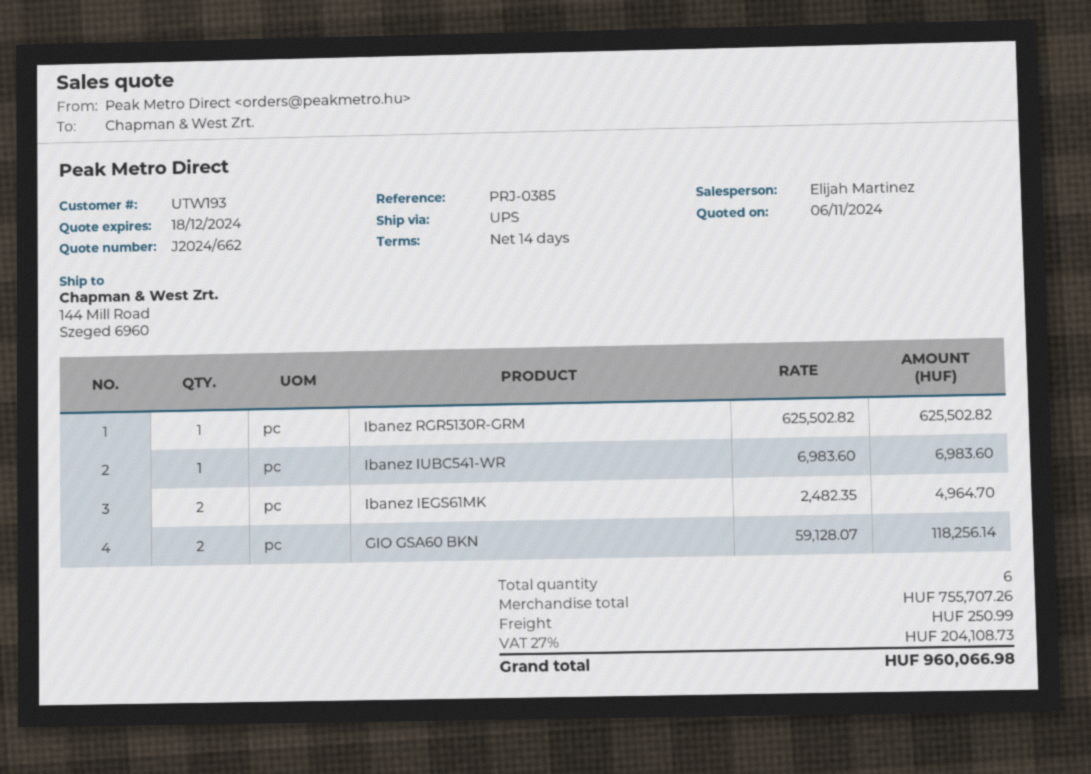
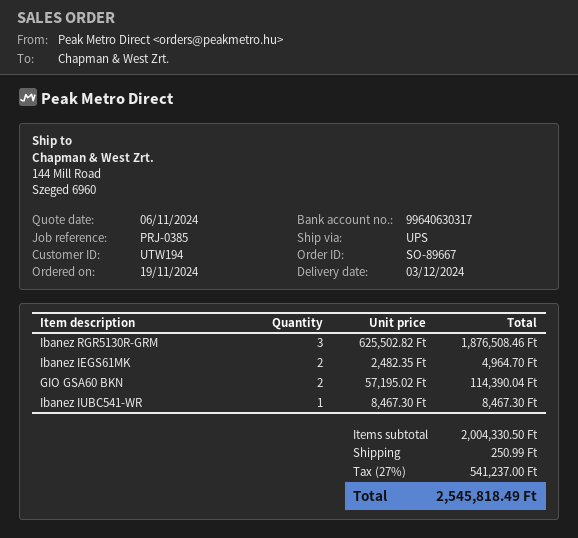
customer number: UTW193 -> UTW194
Ibanez RGR5130R-GRM: 1 x 625502.82 = 625502.82 -> 3 x 625502.82 = 1876508.46
Ibanez IUBC541-WR: 1 x 6983.60 = 6983.60 -> 1 x 8467.30 = 8467.30
GIO GSA60 BKN: 2 x 59128.07 = 118256.14 -> 2 x 57195.02 = 114390.04
subtotal: 755707.26 -> 2004330.50
tax: 27% = 204108.73 -> 27% = 541237.00
total: 960066.98 -> 2545818.49

